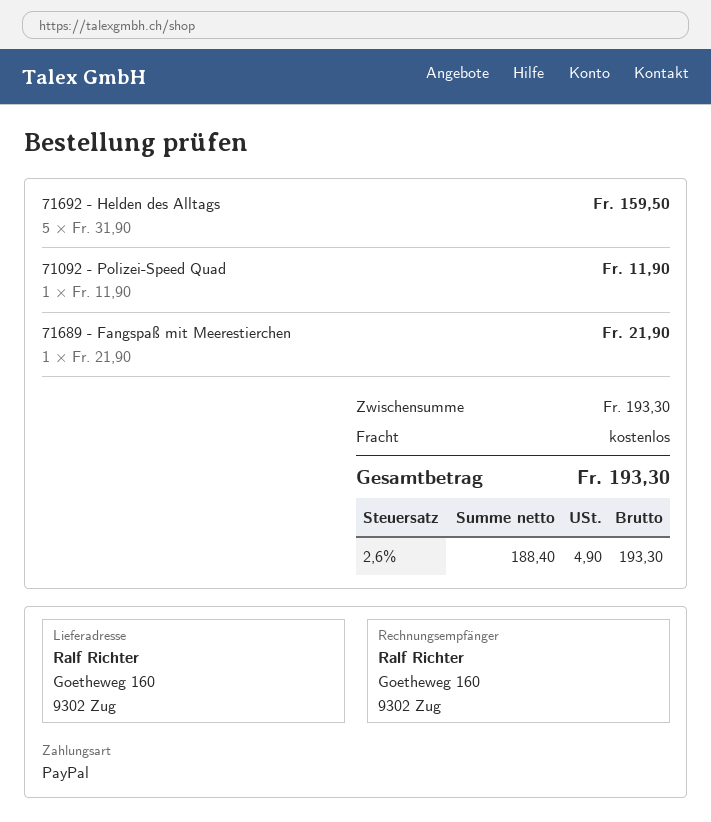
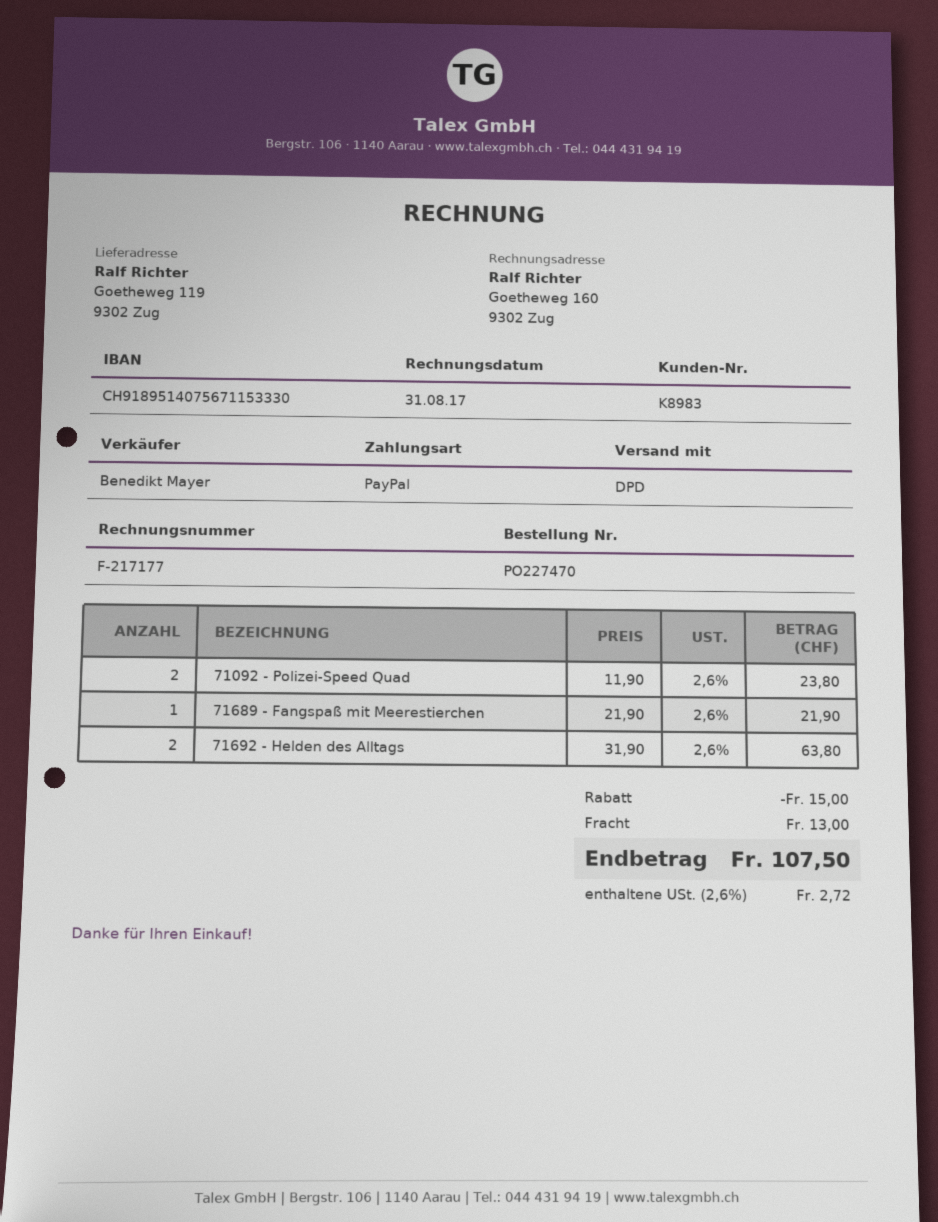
ship to: Goetheweg 160, 9302 Zug -> Goetheweg 119, 9302 Zug
71692 - Helden des Alltags: 5 x 31.90 = 159.50 -> 2 x 31.90 = 63.80
71092 - Polizei-Speed Quad: 1 x 11.90 = 11.90 -> 2 x 11.90 = 23.80
discount: none -> 15.00
shipping: 0.00 -> 13.00
tax: 2.6% = 4.90 -> 2.6% = 2.72
total: 193.30 -> 107.50

